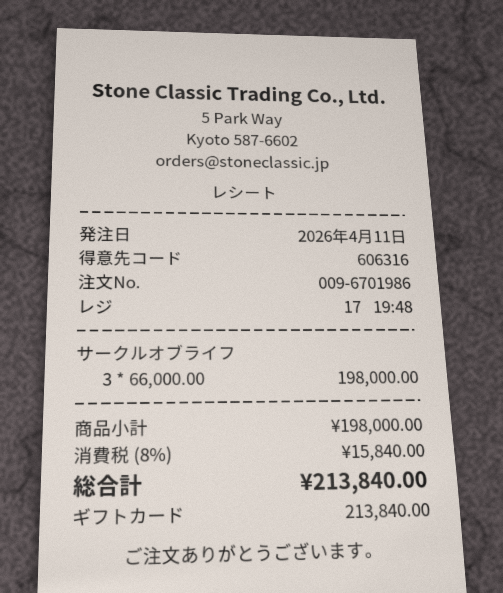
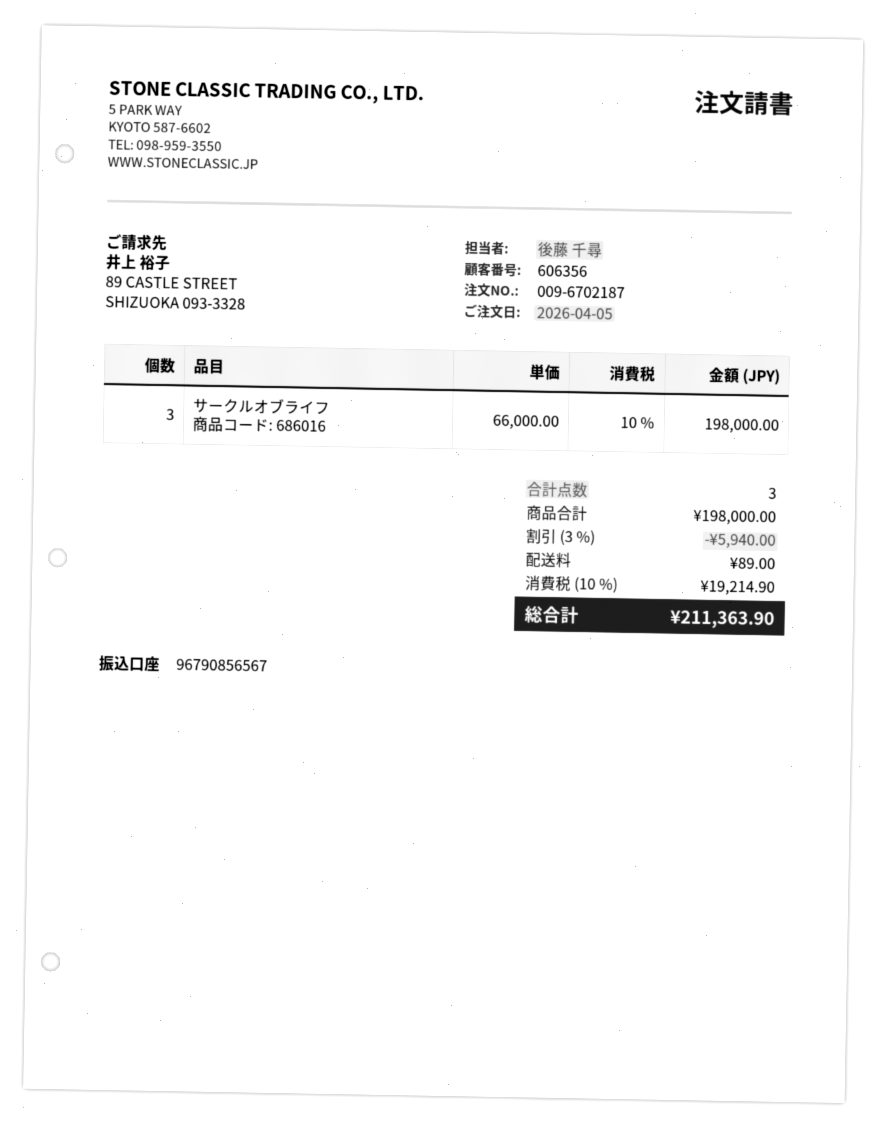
order number: 009-6701986 -> 009-6702187
order date: 2026-04-11 -> 2026-04-05
customer number: 606316 -> 606356
discount: none -> 3% = 5940.00
shipping: none -> 89.00
tax: 8% = 15840.00 -> 10% = 19214.90
total: 213840.00 -> 211363.90

